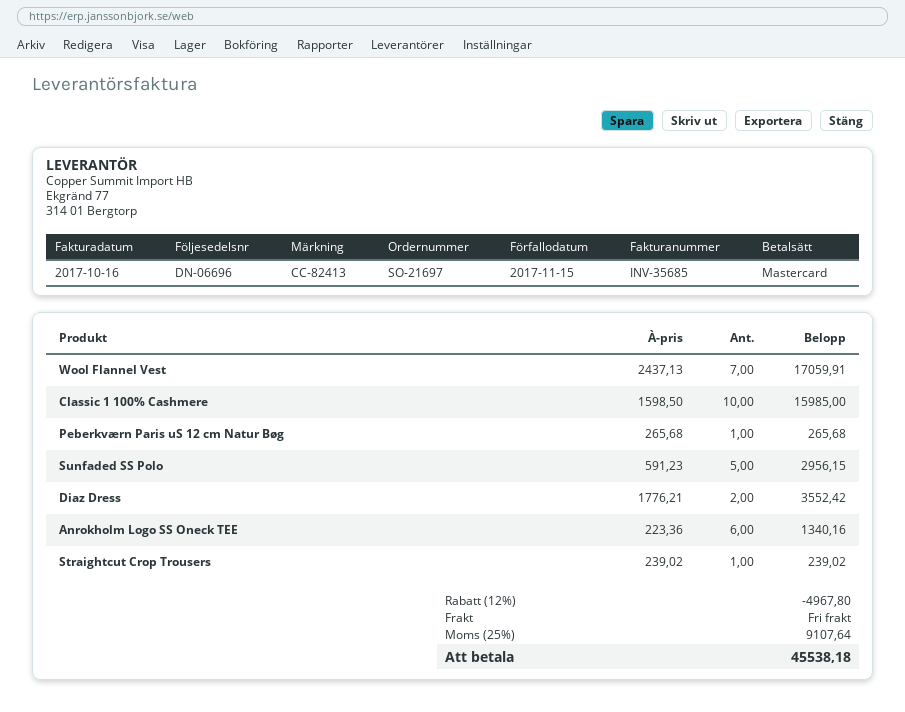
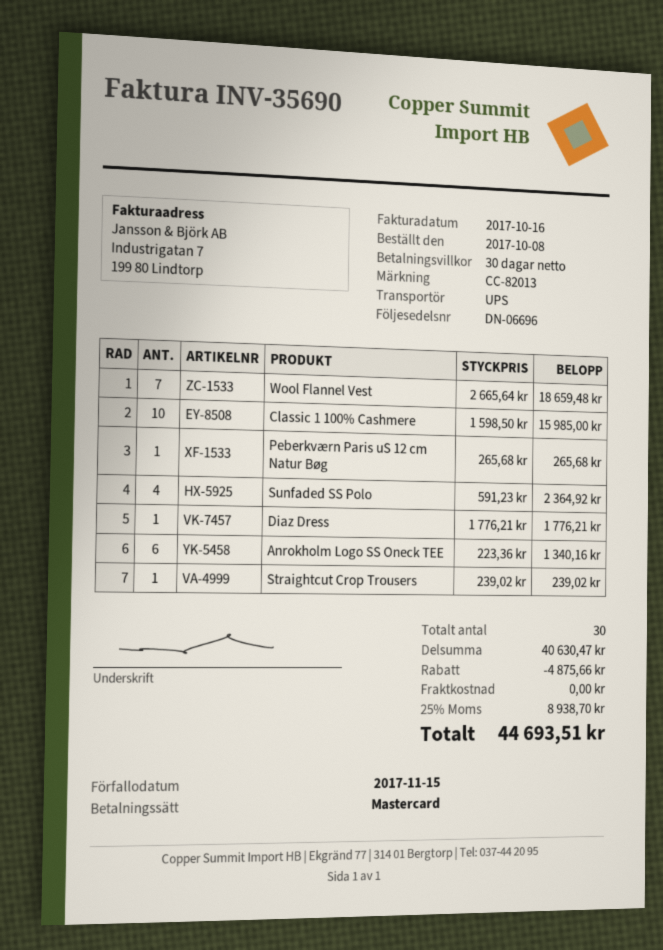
invoice number: INV-35685 -> INV-35690
reference: CC-82413 -> CC-82013
Wool Flannel Vest: 7 x 2437.13 = 17059.91 -> 7 x 2665.64 = 18659.48
Sunfaded SS Polo: 5 x 591.23 = 2956.15 -> 4 x 591.23 = 2364.92
Diaz Dress: 2 x 1776.21 = 3552.42 -> 1 x 1776.21 = 1776.21
discount: 4967.80 -> 4875.66
tax: 25% = 9107.64 -> 25% = 8938.70
total: 45538.18 -> 44693.51

